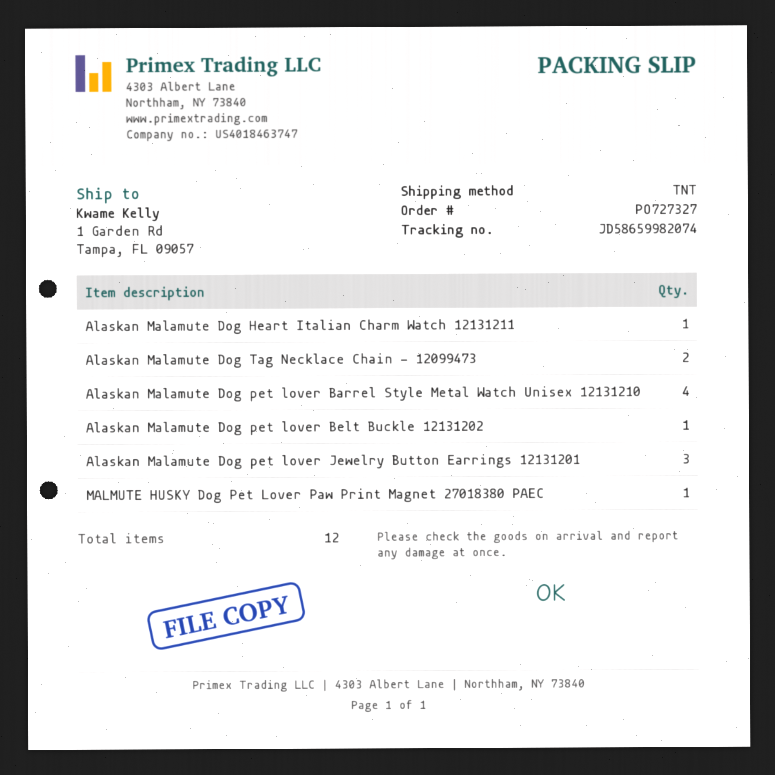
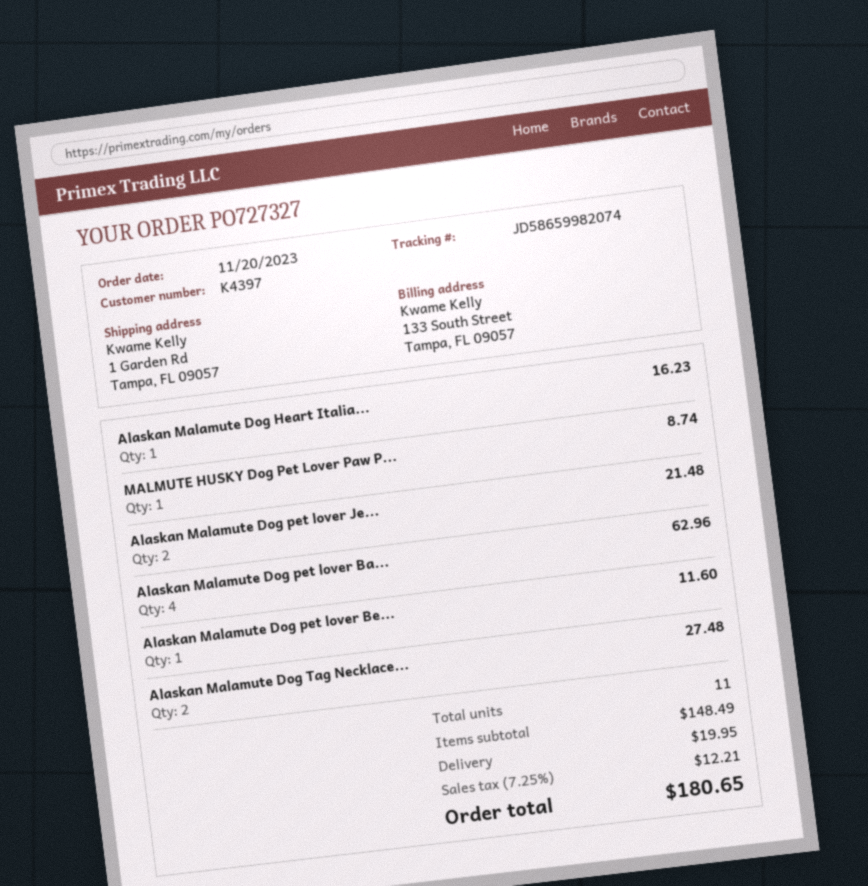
Alaskan Malamute Dog pet lover Jewelry Button Earrings 12131201: 3 -> 2
total quantity: 12 -> 11

